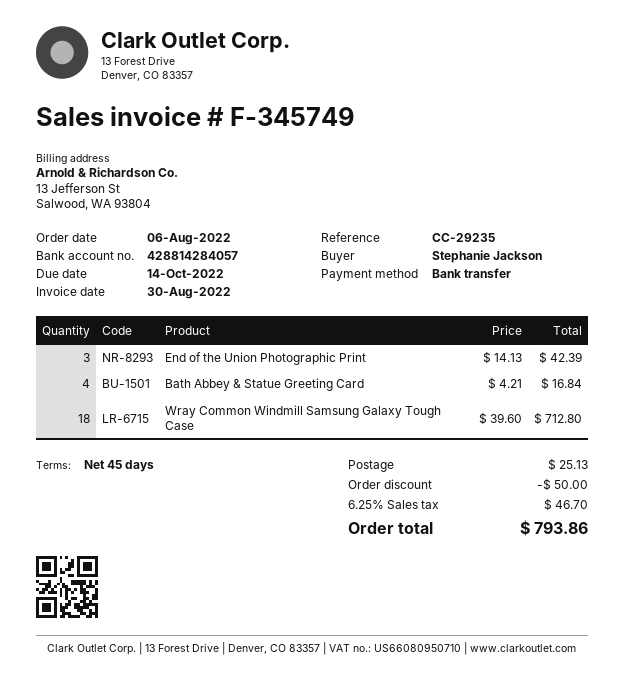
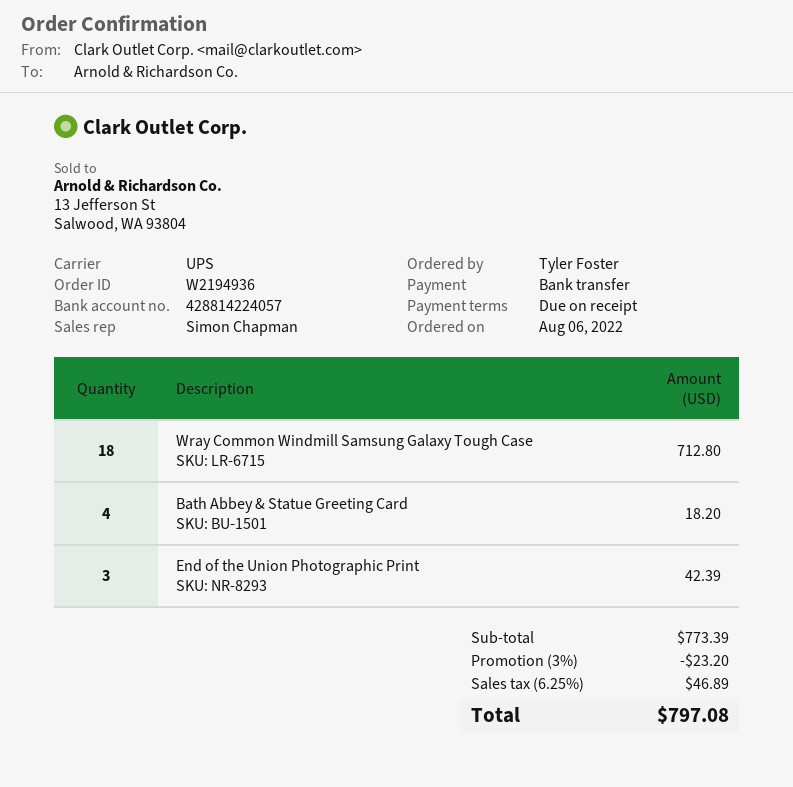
payment terms: 45 days -> on receipt
ordered by: Stephanie Jackson -> Tyler Foster
bank account: 428814284057 -> 428814224057
Bath Abbey & Statue Greeting Card: 4 for 16.84 -> 4 for 18.20
discount: 50.00 -> 23.20
shipping: 25.13 -> none
tax: 6.25% = 46.70 -> 6.25% = 46.89
total: 793.86 -> 797.08

